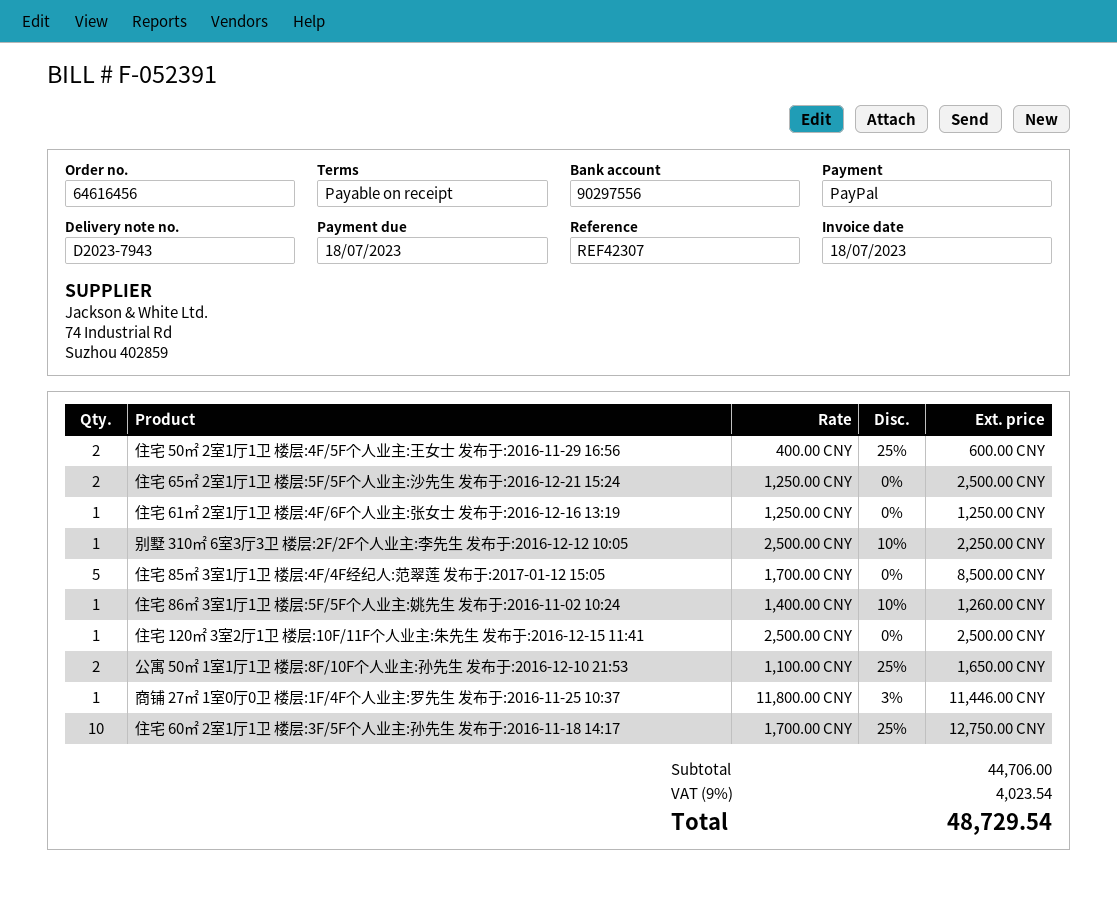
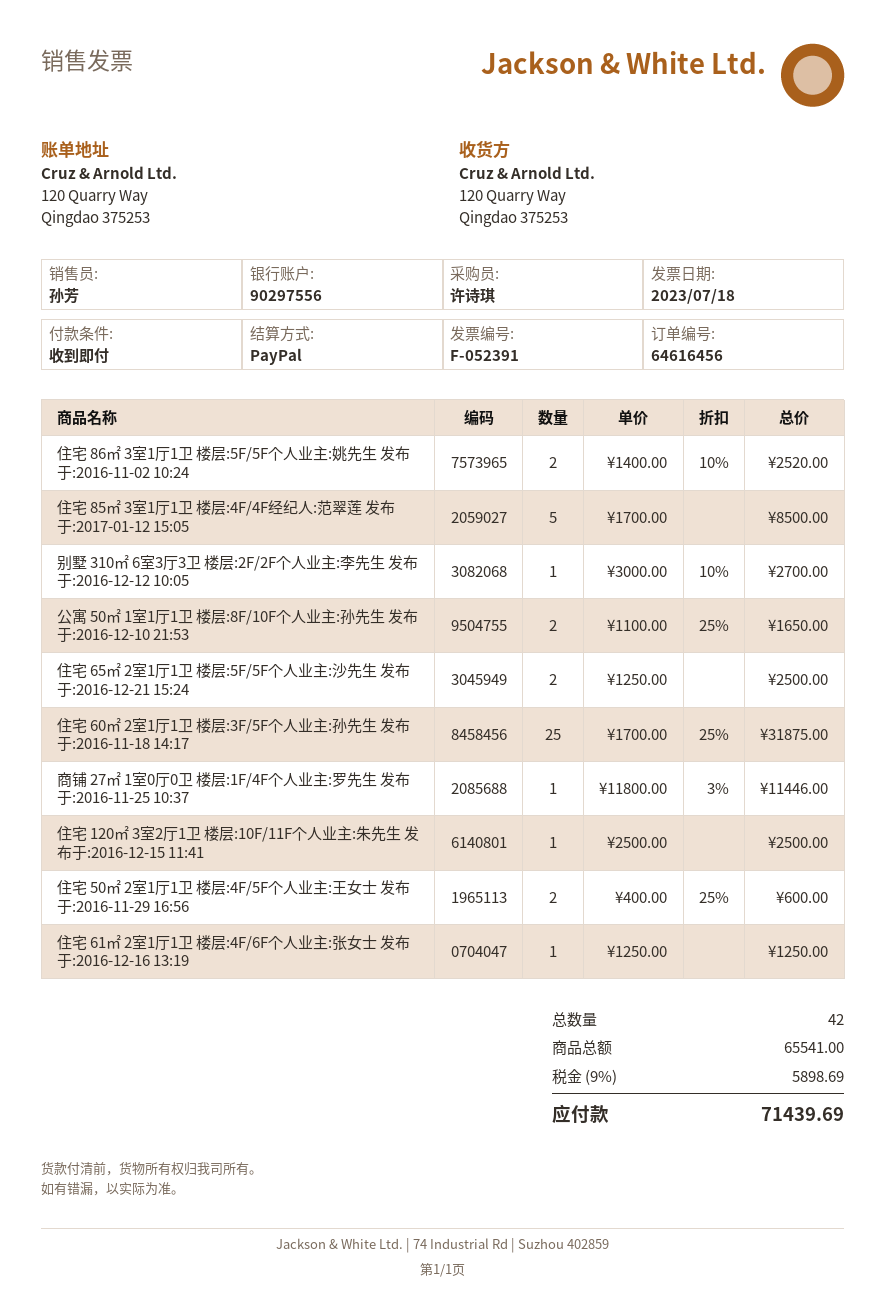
别墅 310㎡ 6室3厅3卫 楼层:2F/2F个人业主:李先生 发布于:2016-12-12 10:05: 1 x 2500.00 - 10% = 2250.00 -> 1 x 3000.00 - 10% = 2700.00
住宅 86㎡ 3室1厅1卫 楼层:5F/5F个人业主:姚先生 发布于:2016-11-02 10:24: 1 x 1400.00 - 10% = 1260.00 -> 2 x 1400.00 - 10% = 2520.00
住宅 60㎡ 2室1厅1卫 楼层:3F/5F个人业主:孙先生 发布于:2016-11-18 14:17: 10 x 1700.00 - 25% = 12750.00 -> 25 x 1700.00 - 25% = 31875.00
subtotal: 44706.00 -> 65541.00
tax: 9% = 4023.54 -> 9% = 5898.69
total: 48729.54 -> 71439.69

